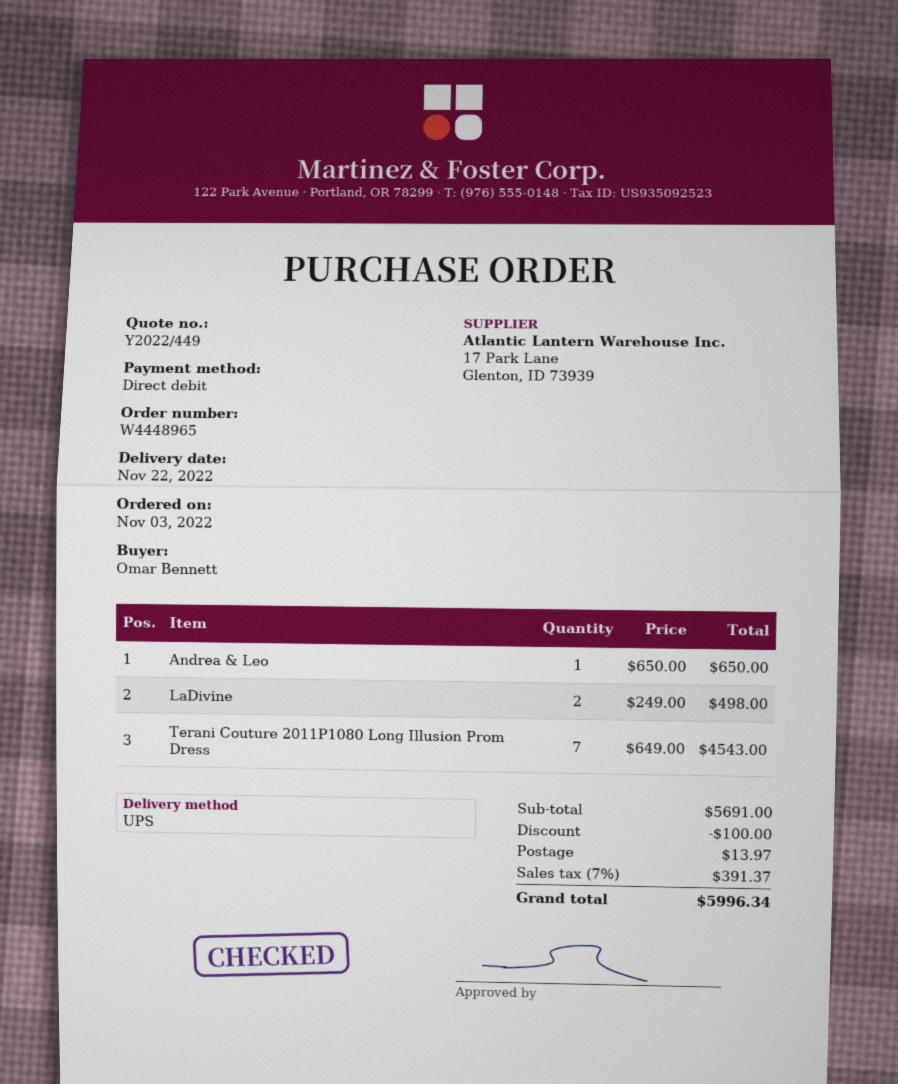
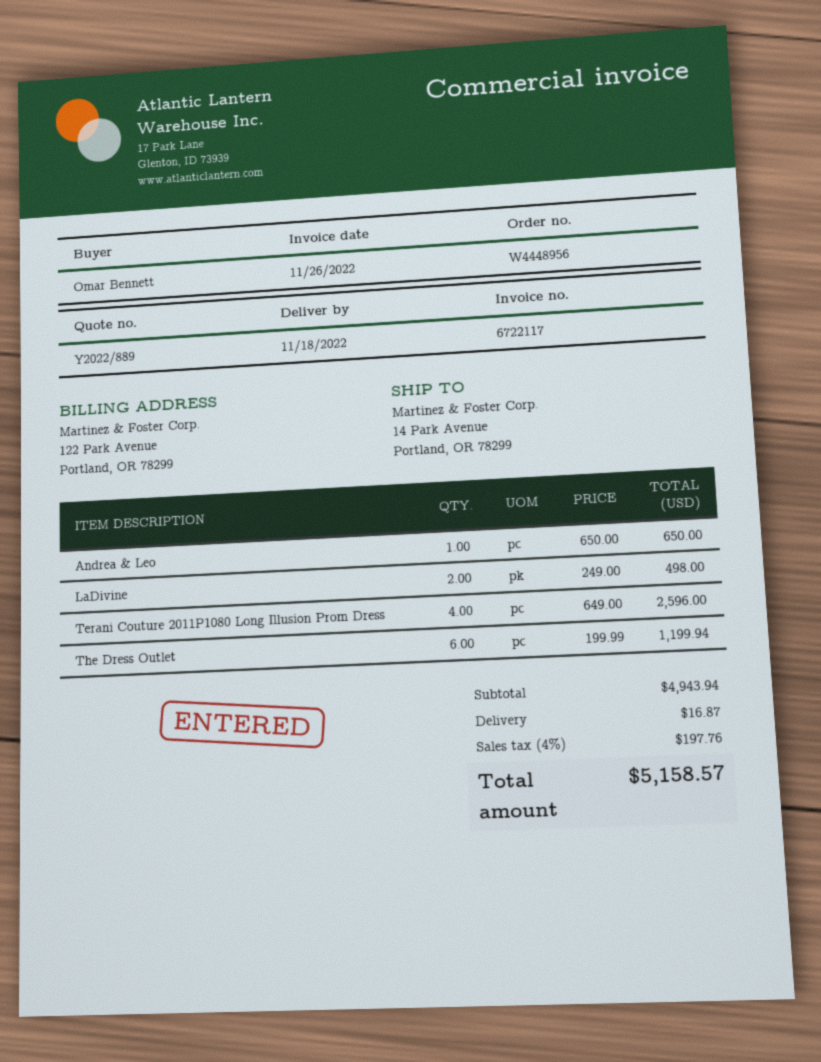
quote number: Y2022/449 -> Y2022/889
order number: W4448965 -> W4448956
delivery date: 2022-11-22 -> 2022-11-18
Terani Couture 2011P1080 Long Illusion Prom Dress: 7 x 649.00 = 4543.00 -> 4 x 649.00 = 2596.00
The Dress Outlet: none -> 6 x 199.99 = 1199.94
subtotal: 5691.00 -> 4943.94
discount: 100.00 -> none
shipping: 13.97 -> 16.87
tax: 7% = 391.37 -> 4% = 197.76
total: 5996.34 -> 5158.57

